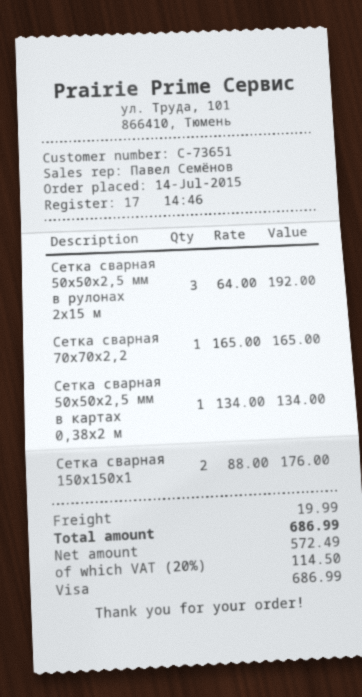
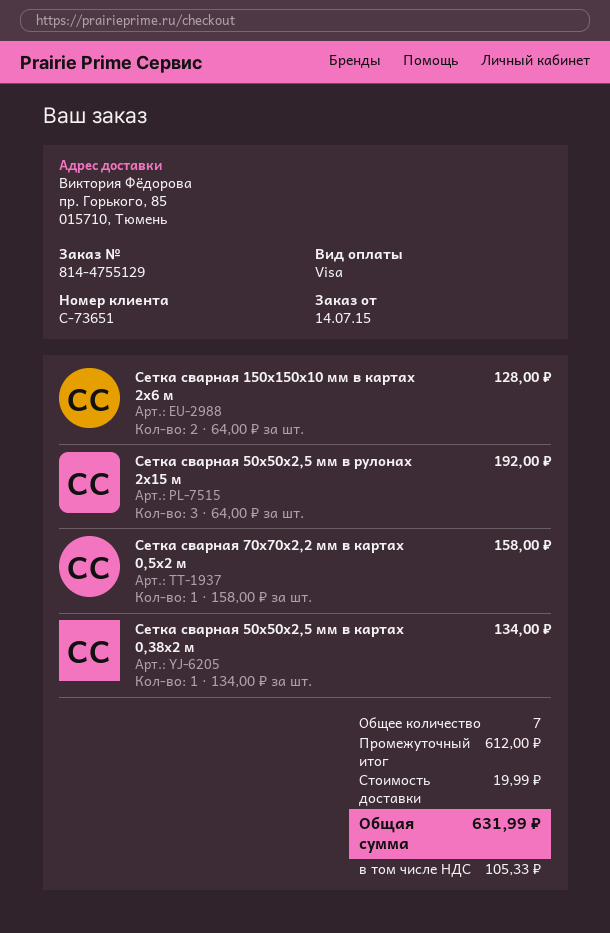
Сетка сварная 70х70х2,2: 1 x 165.00 = 165.00 -> 1 x 158.00 = 158.00
Сетка сварная 150х150х1: 2 x 88.00 = 176.00 -> 2 x 64.00 = 128.00
tax: 114.50 -> 105.33
total: 686.99 -> 631.99

